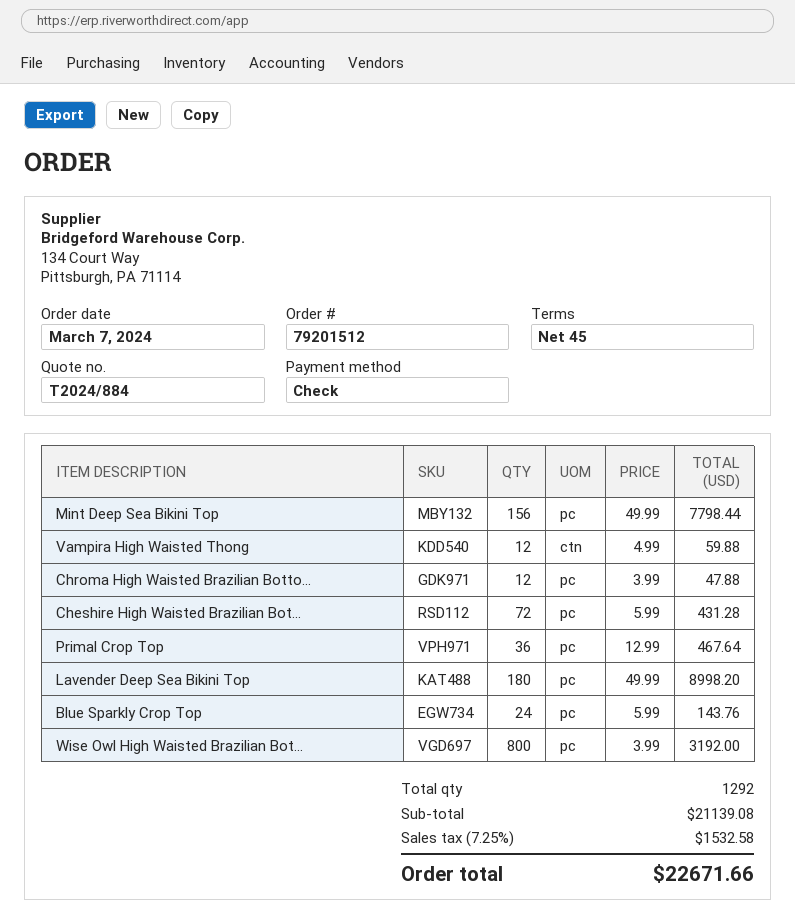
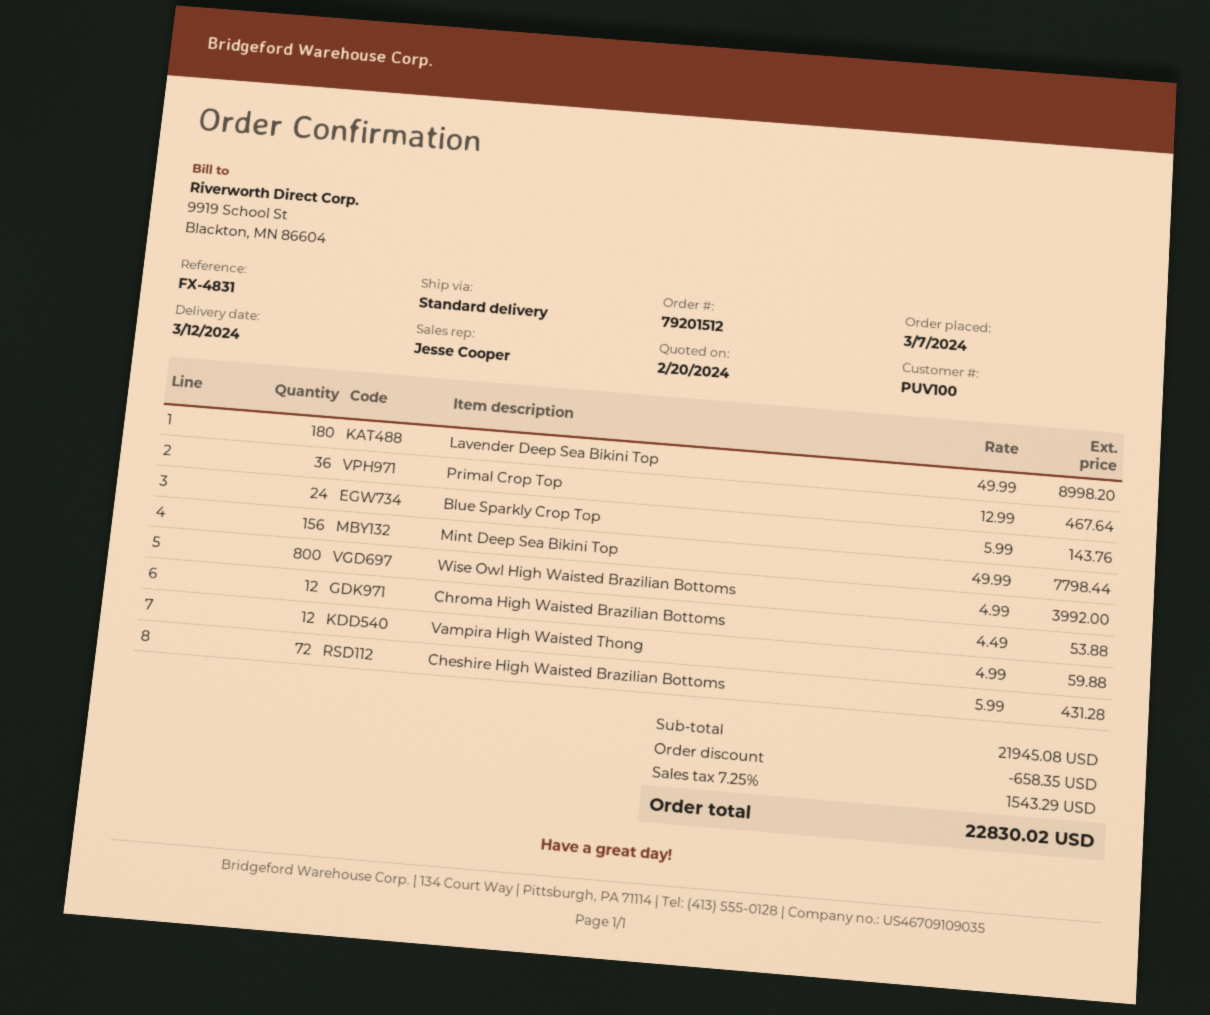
Chroma High Waisted Brazilian Botto...: 12 x 3.99 = 47.88 -> 12 x 4.49 = 53.88
Wise Owl High Waisted Brazilian Bot...: 800 x 3.99 = 3192.00 -> 800 x 4.99 = 3992.00
subtotal: 21139.08 -> 21945.08
discount: none -> 658.35
tax: 7.25% = 1532.58 -> 7.25% = 1543.29
total: 22671.66 -> 22830.02

